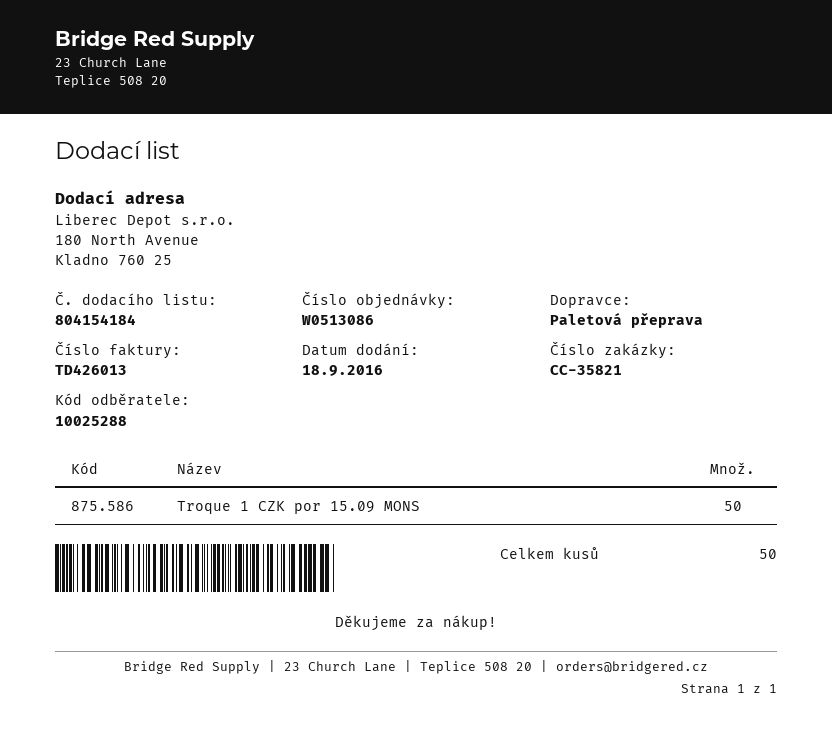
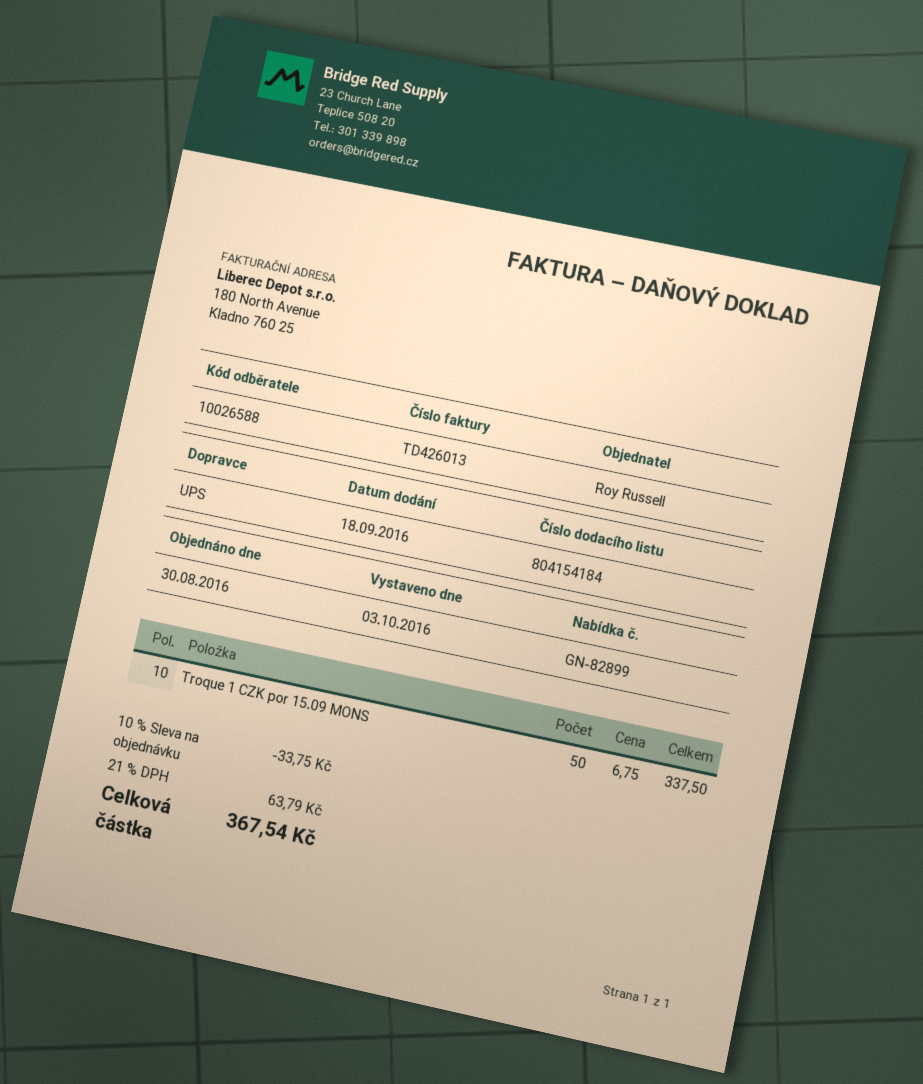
customer number: 10025288 -> 10026588
shipping method: pallet freight -> UPS

